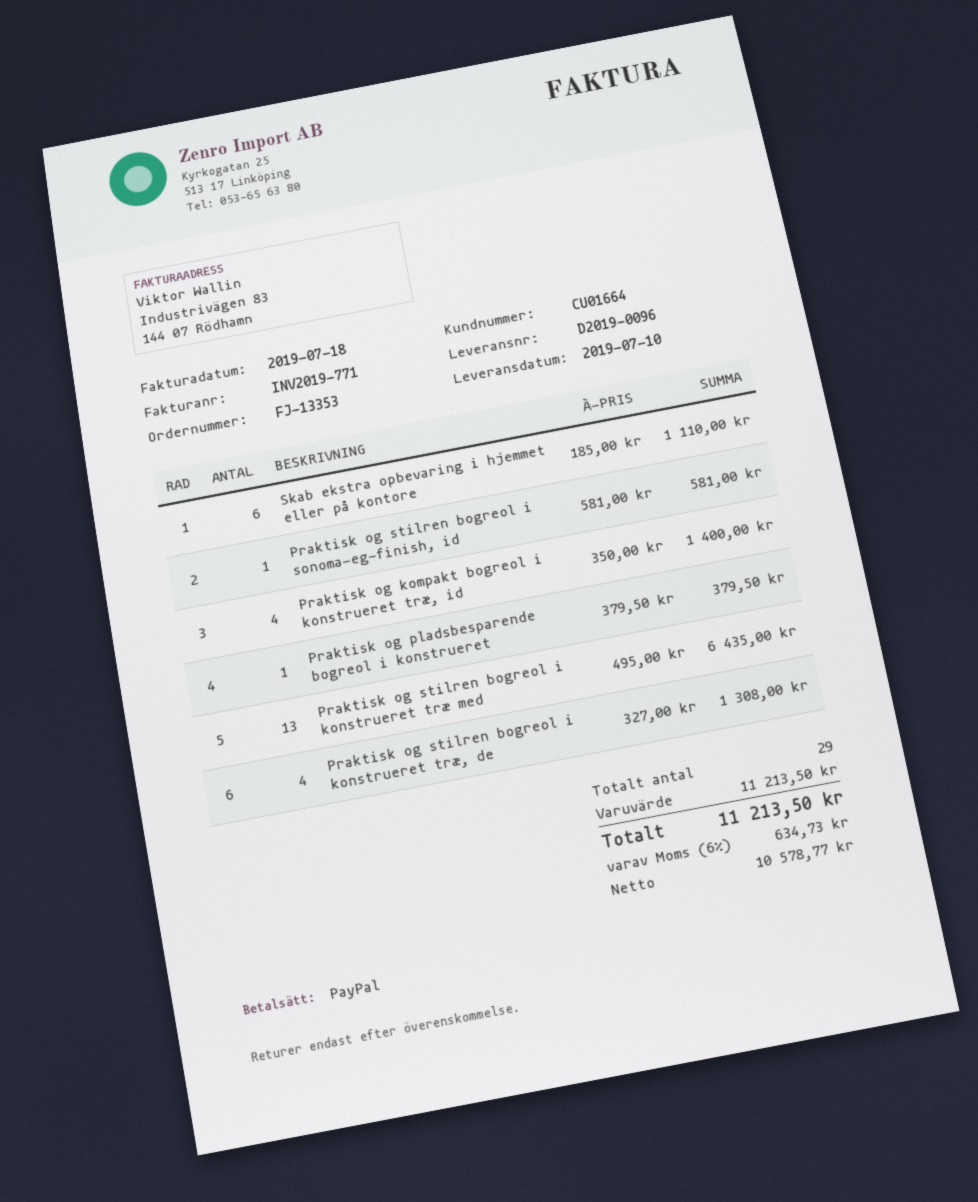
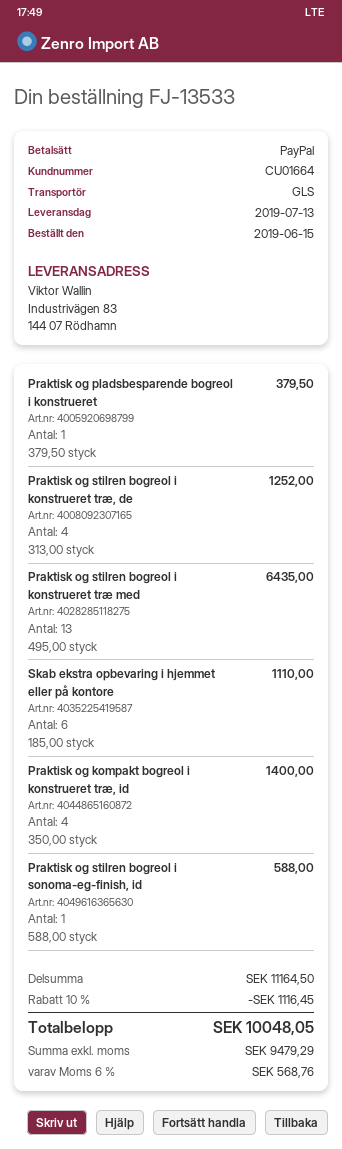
order number: FJ-13353 -> FJ-13533
delivery date: 2019-07-10 -> 2019-07-13
Praktisk og stilren bogreol i sonoma-eg-finish, id: 1 x 581.00 = 581.00 -> 1 x 588.00 = 588.00
Praktisk og stilren bogreol i konstrueret træ, de: 4 x 327.00 = 1308.00 -> 4 x 313.00 = 1252.00
subtotal: 11213.50 -> 11164.50
discount: none -> 10% = 1116.45
net: 10578.77 -> 9479.29
tax: 6% = 634.73 -> 6% = 568.76
total: 11213.50 -> 10048.05

